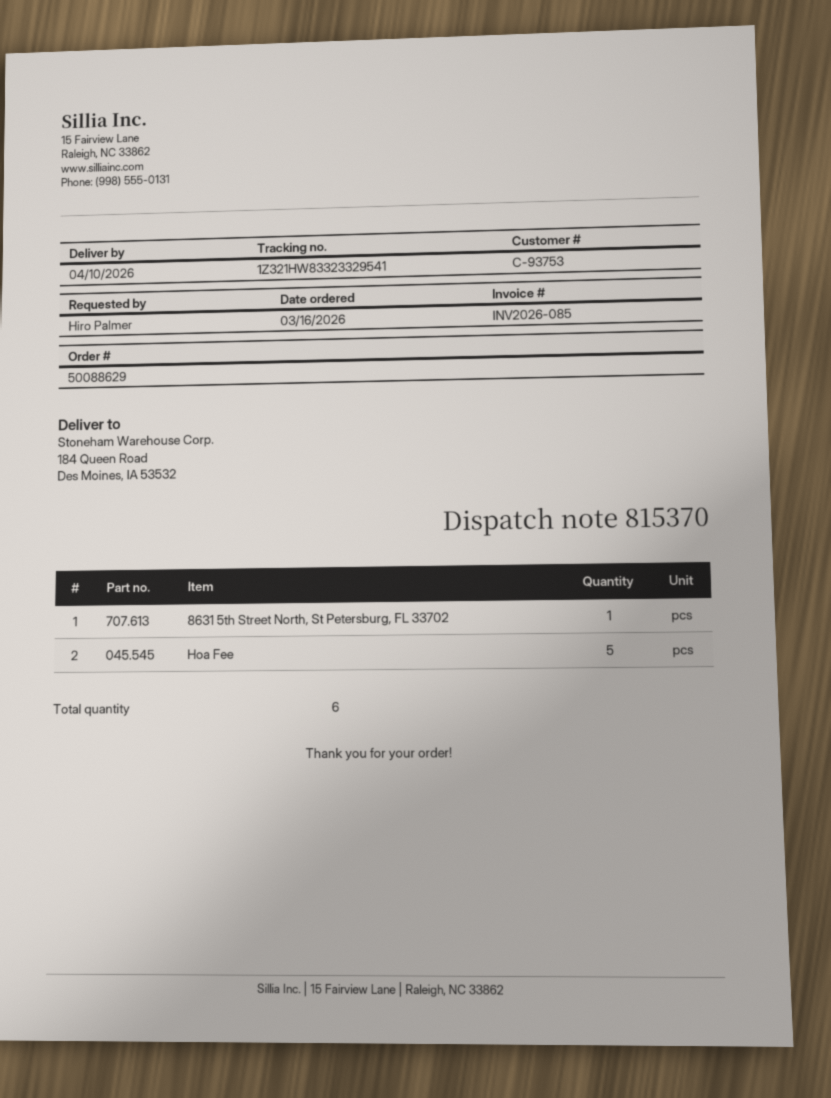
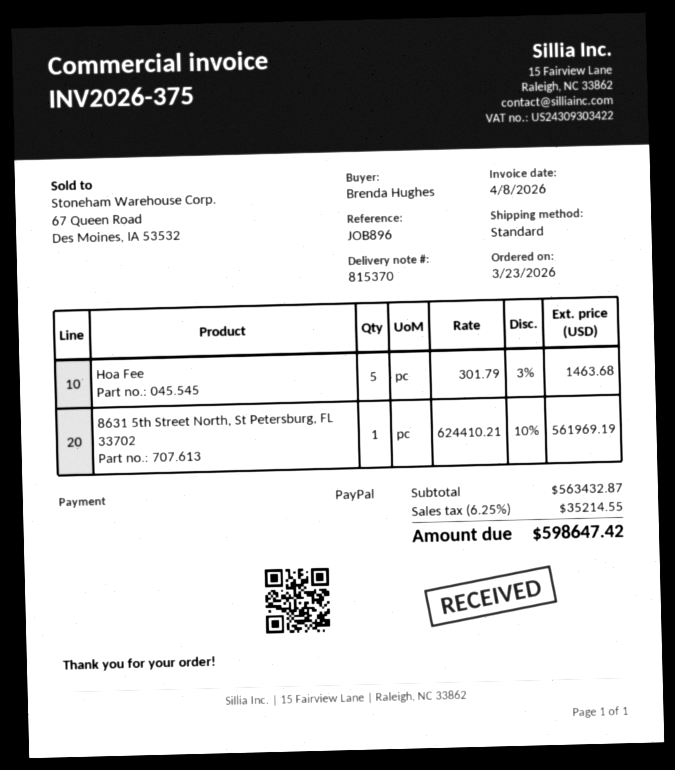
order date: 2026-03-16 -> 2026-03-23
invoice number: INV2026-085 -> INV2026-375
ordered by: Hiro Palmer -> Brenda Hughes

